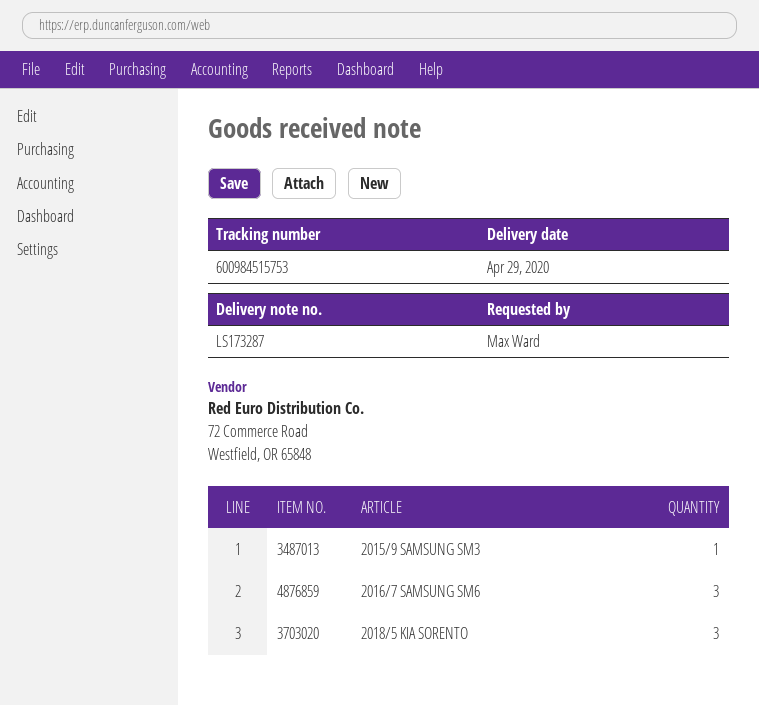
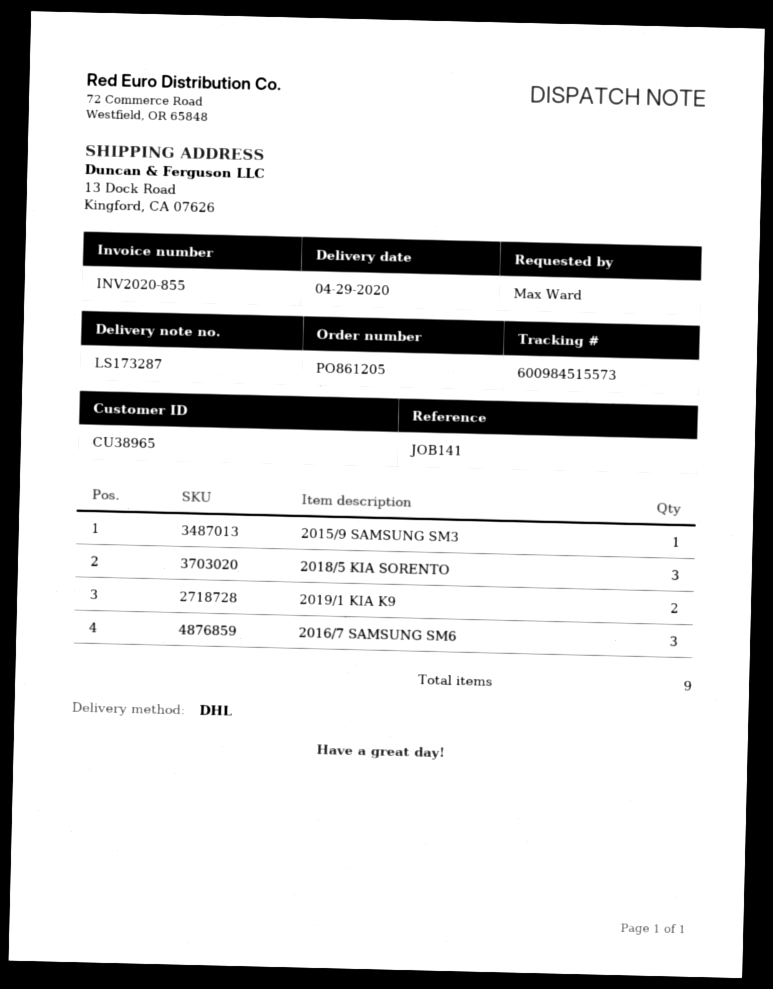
tracking number: 600984515753 -> 600984515573
2019/1 KIA K9: none -> 2

